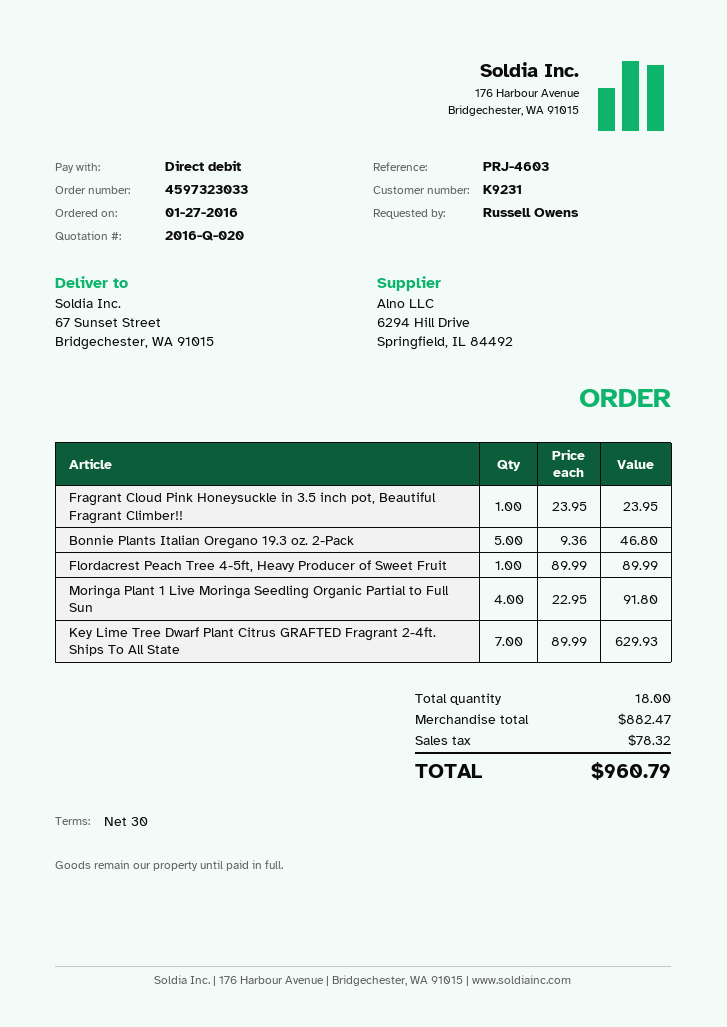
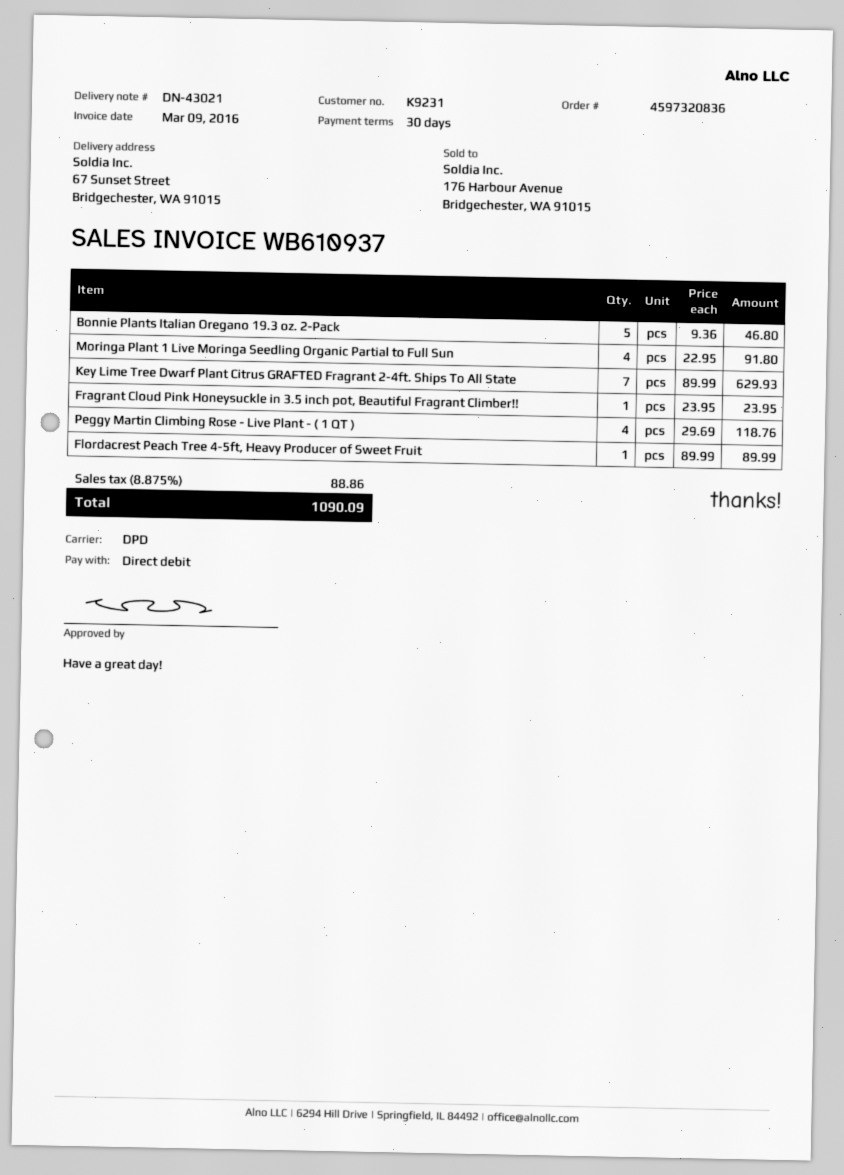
order number: 4597323033 -> 4597320836
Peggy Martin Climbing Rose - Live Plant - ( 1 QT ): none -> 4 x 29.69 = 118.76
tax: 78.32 -> 88.86
total: 960.79 -> 1090.09

